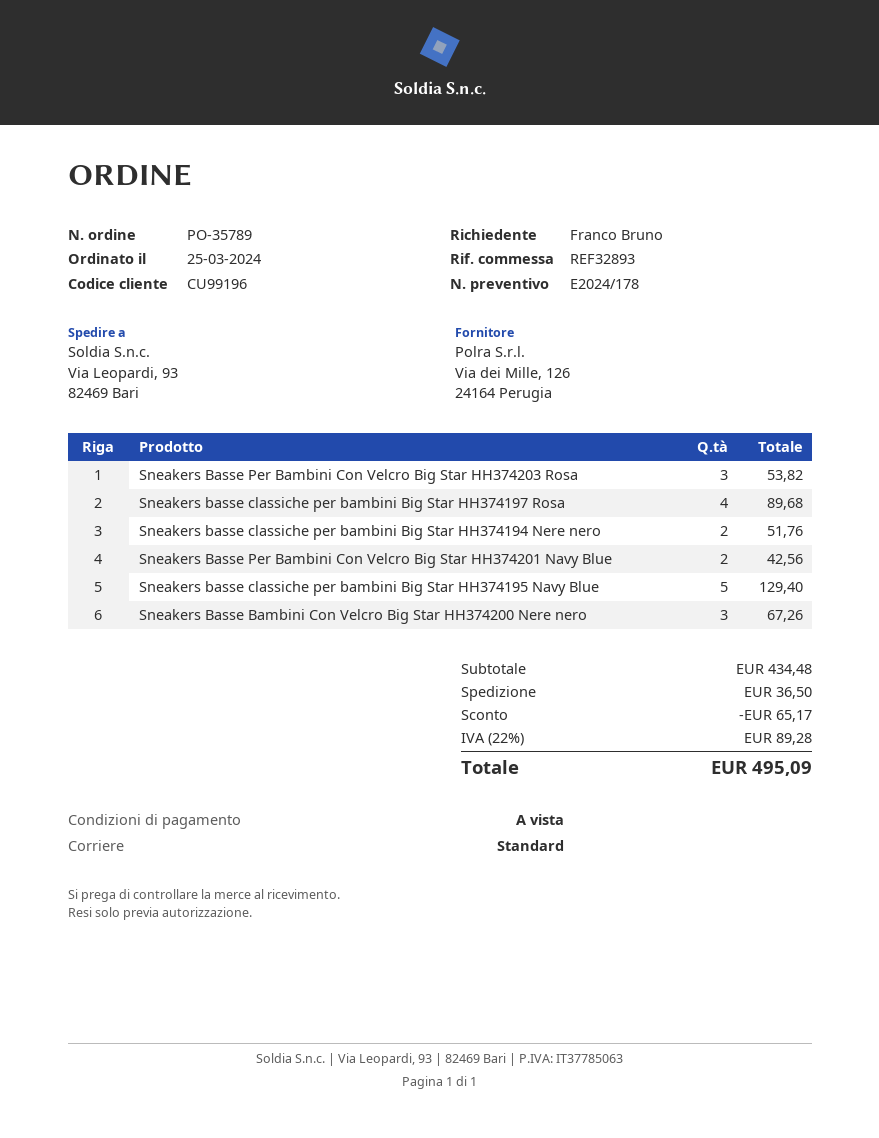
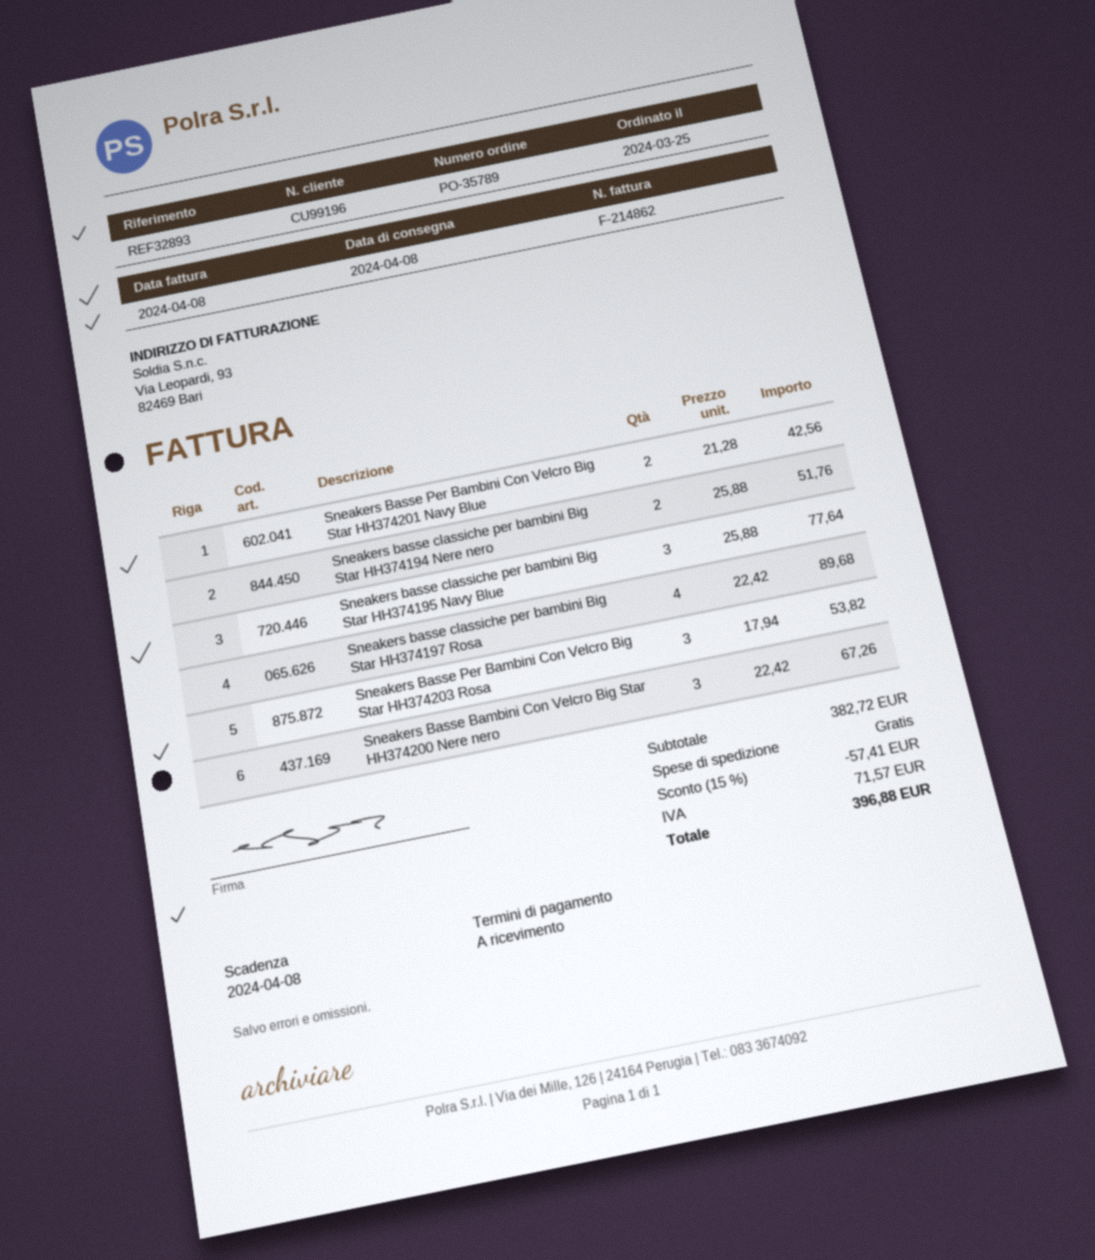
Sneakers basse classiche per bambini Big Star HH374195 Navy Blue: 5 for 129.40 -> 3 for 77.64
subtotal: 434.48 -> 382.72
discount: 65.17 -> 57.41
shipping: 36.50 -> 0.00
tax: 89.28 -> 71.57
total: 495.09 -> 396.88

